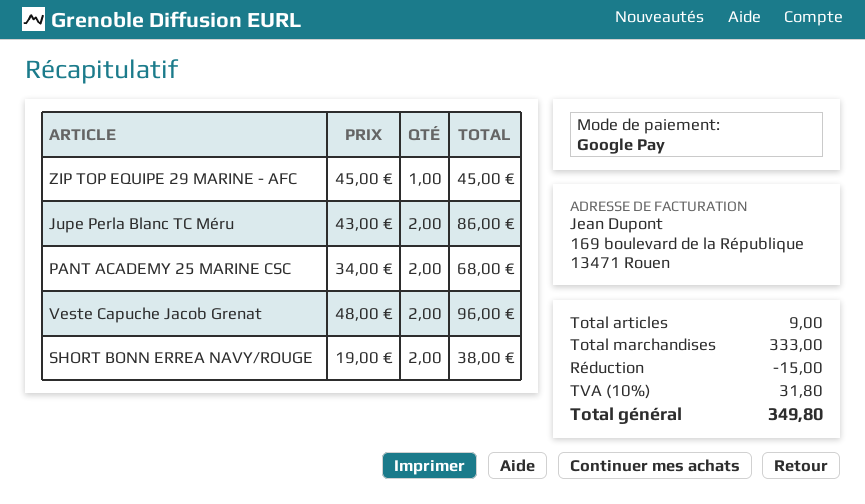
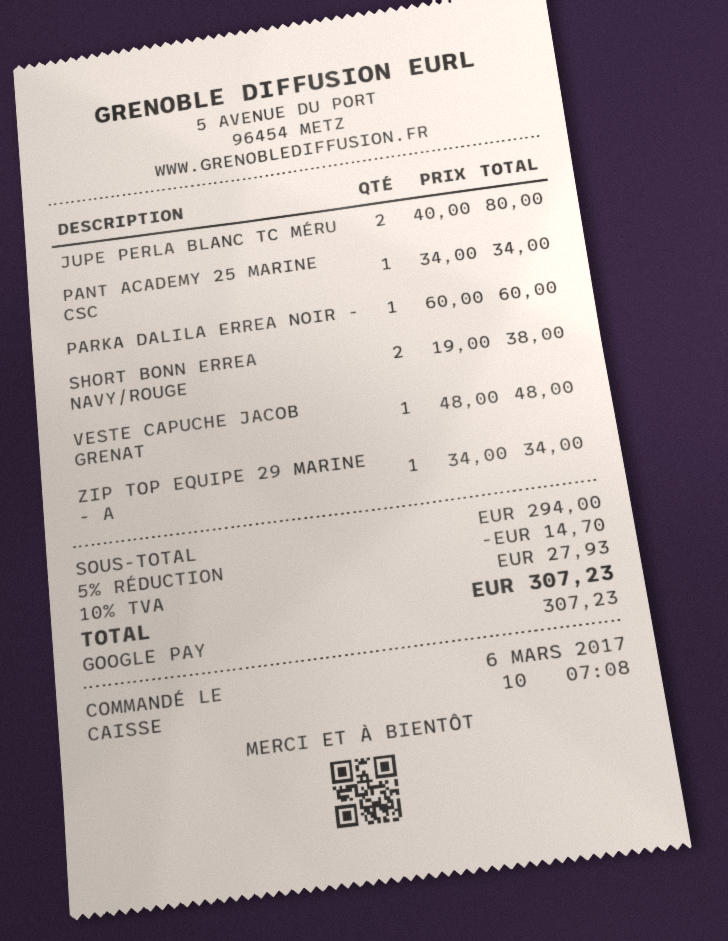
ZIP TOP EQUIPE 29 MARINE - AFC: 1 x 45.00 = 45.00 -> 1 x 34.00 = 34.00
Jupe Perla Blanc TC Méru: 2 x 43.00 = 86.00 -> 2 x 40.00 = 80.00
PANT ACADEMY 25 MARINE CSC: 2 x 34.00 = 68.00 -> 1 x 34.00 = 34.00
Veste Capuche Jacob Grenat: 2 x 48.00 = 96.00 -> 1 x 48.00 = 48.00
PARKA DALILA ERREA NOIR -: none -> 1 x 60.00 = 60.00
subtotal: 333.00 -> 294.00
discount: 15.00 -> 14.70
tax: 10% = 31.80 -> 10% = 27.93
total: 349.80 -> 307.23

